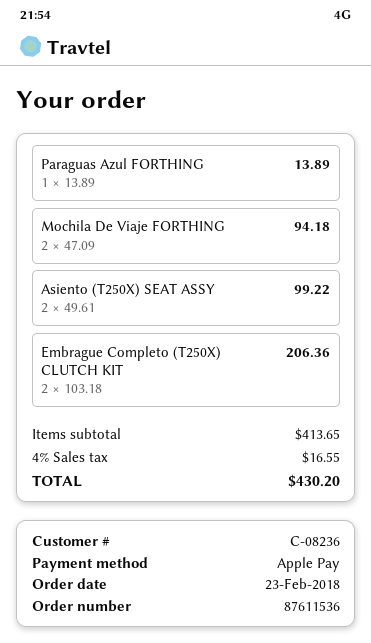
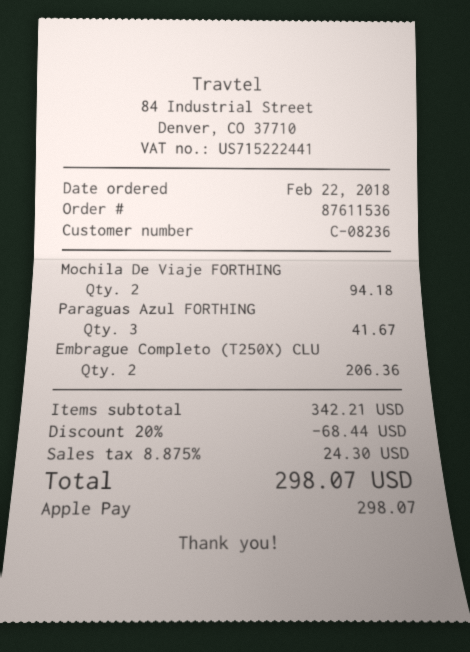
order date: 2018-02-23 -> 2018-02-22
Paraguas Azul FORTHING: 1 for 13.89 -> 3 for 41.67
Asiento (T250X) SEAT ASSY: 2 for 99.22 -> none
subtotal: 413.65 -> 342.21
discount: none -> 20% = 68.44
tax: 4% = 16.55 -> 8.875% = 24.30
total: 430.20 -> 298.07

